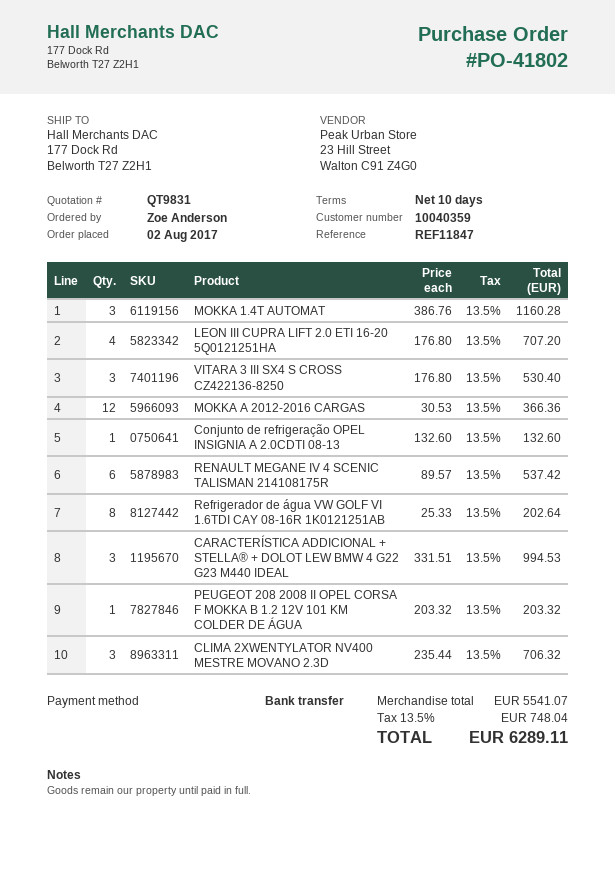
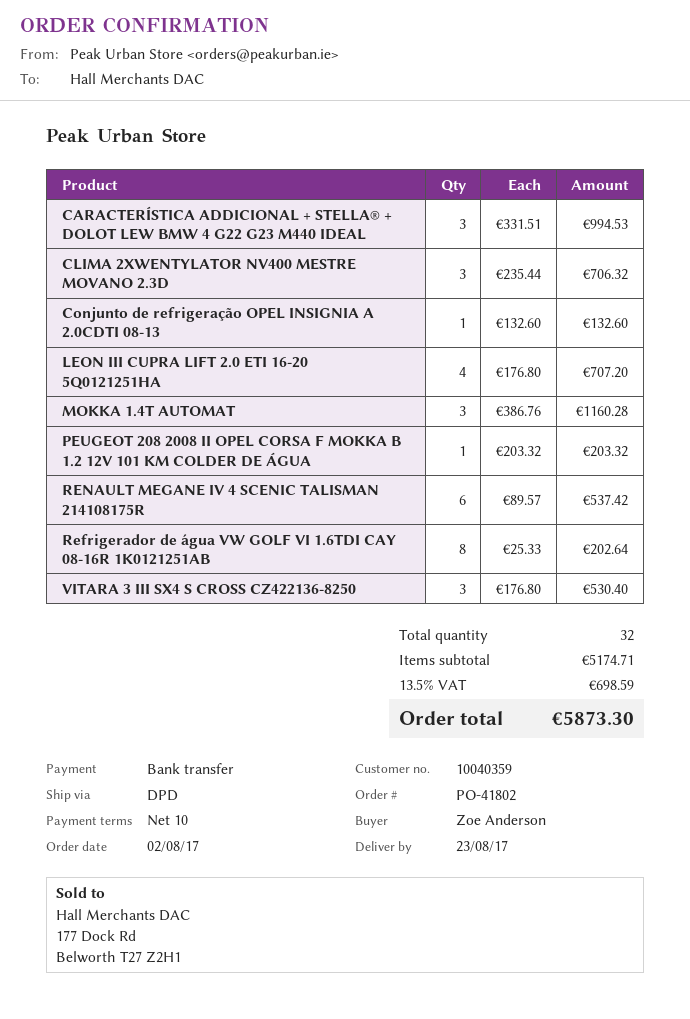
MOKKA A 2012-2016 CARGAS: 12 x 30.53 = 366.36 -> none
subtotal: 5541.07 -> 5174.71
tax: 13.5% = 748.04 -> 13.5% = 698.59
total: 6289.11 -> 5873.30

